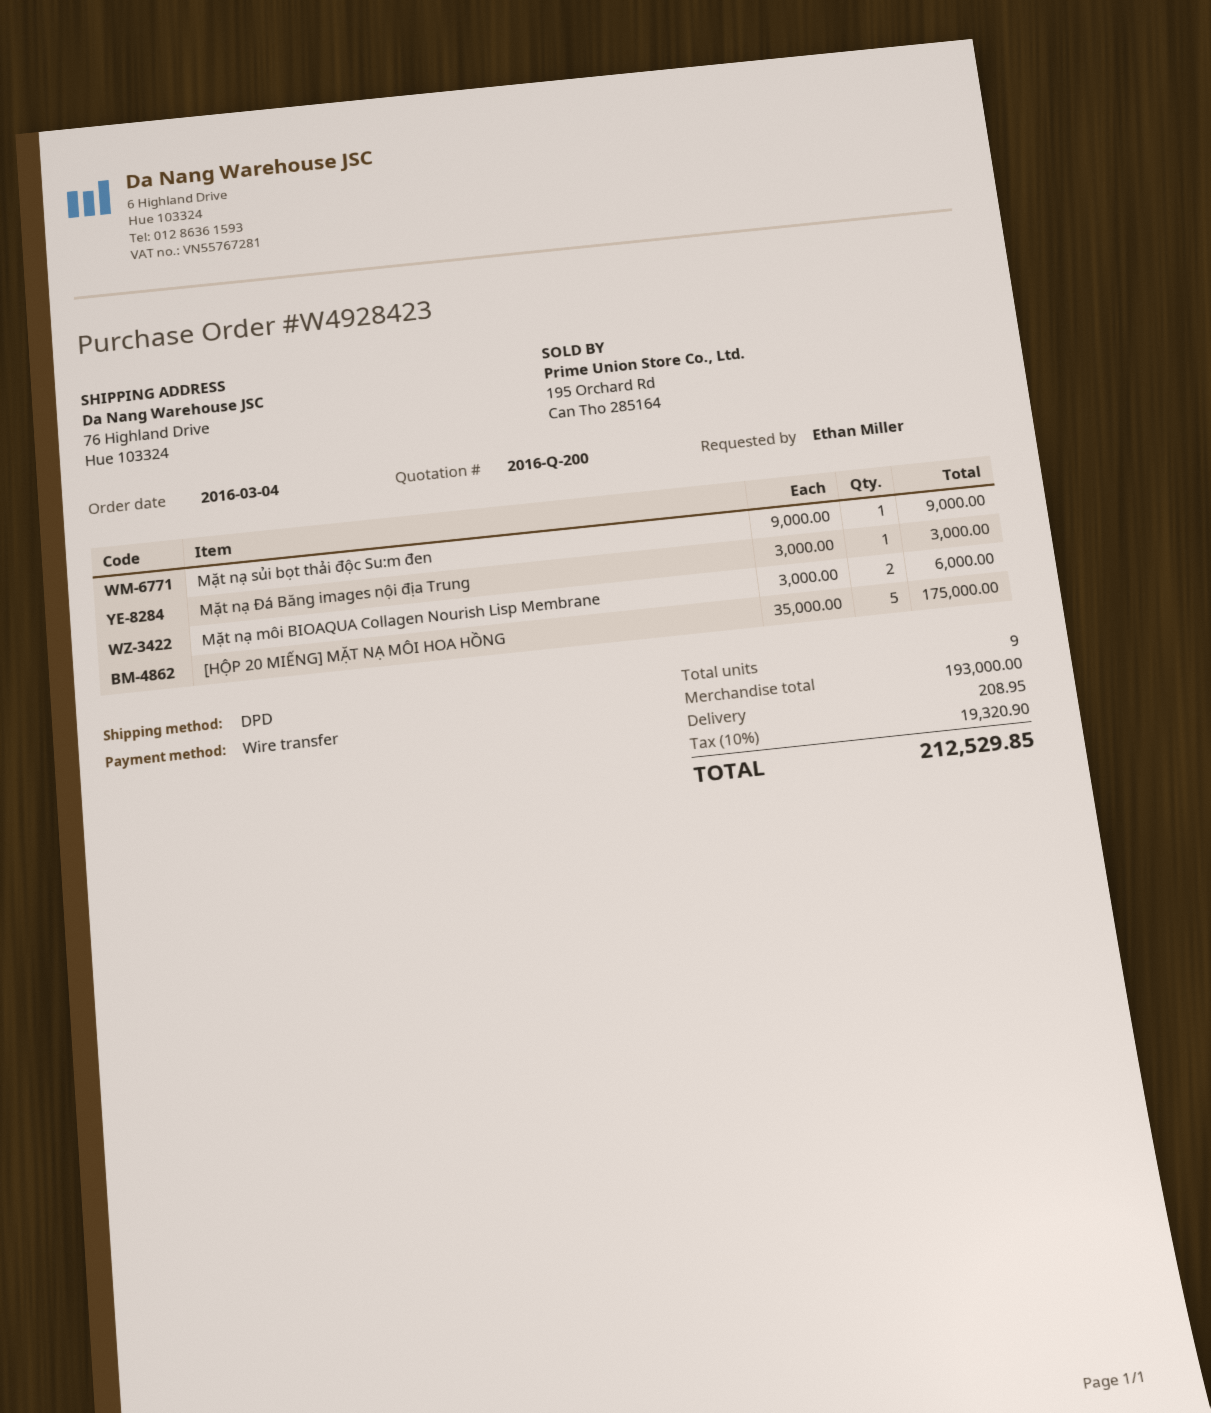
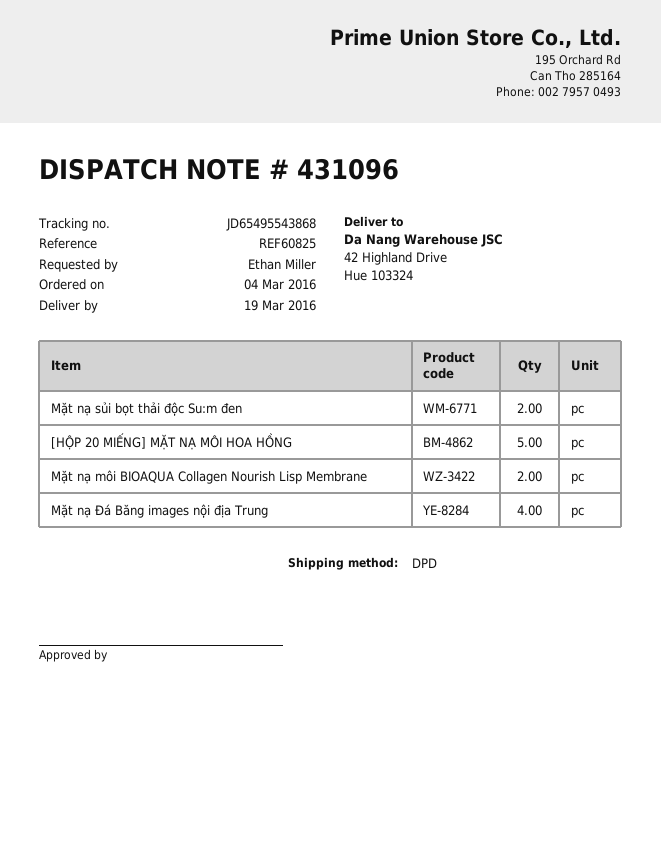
ship to: 76 Highland Drive, Hue 103324 -> 42 Highland Drive, Hue 103324
Mặt nạ sủi bọt thải độc Su:m đen: 1 -> 2
Mặt nạ Đá Băng images nội địa Trung: 1 -> 4

